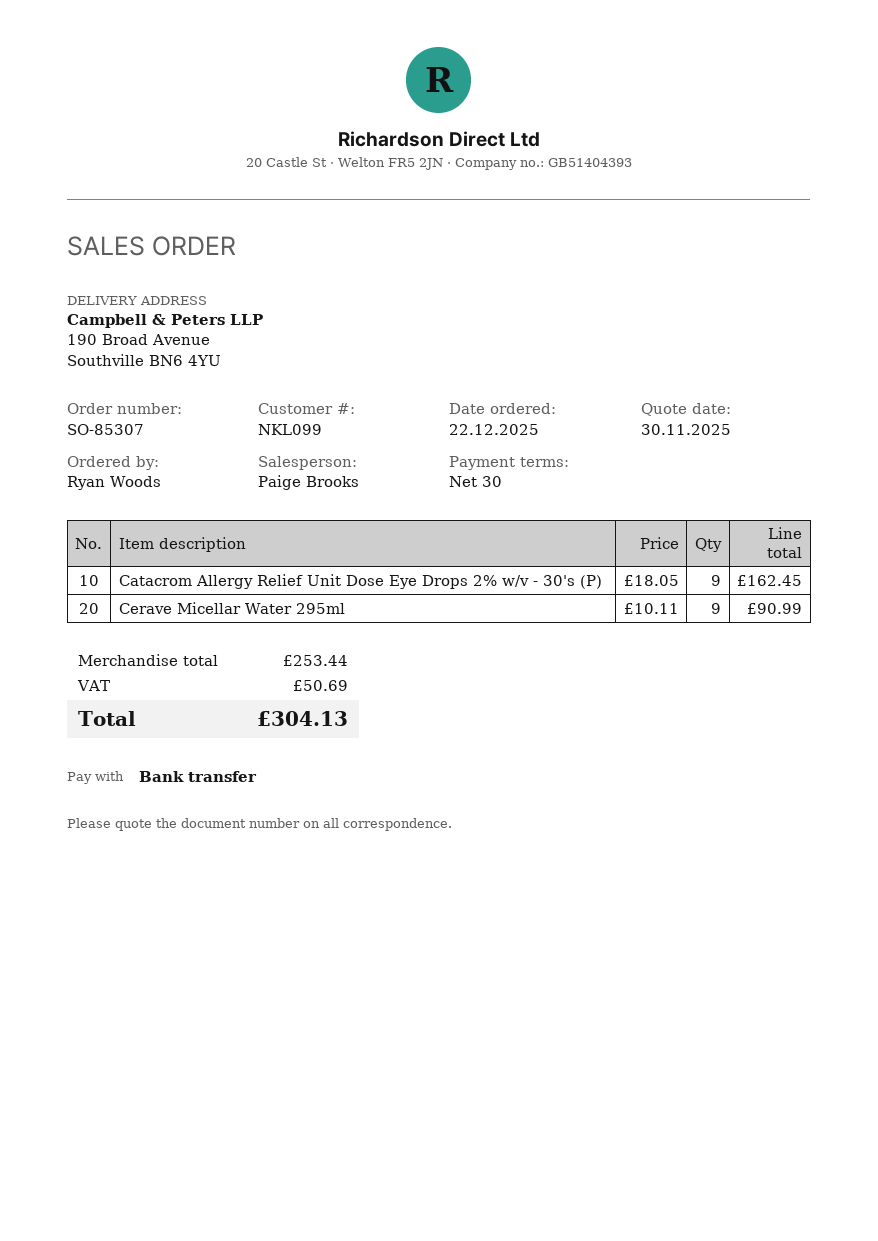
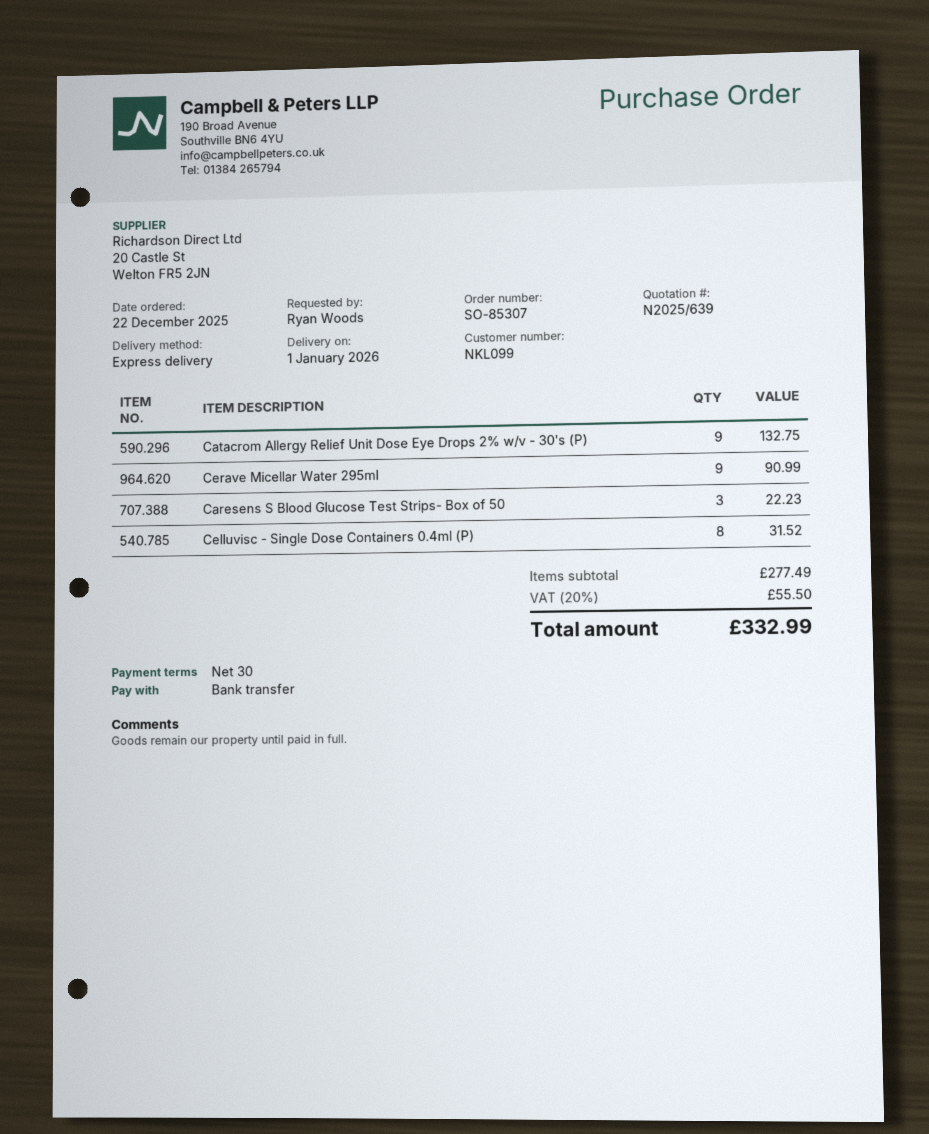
Catacrom Allergy Relief Unit Dose Eye Drops 2% w/v - 30's (P): 9 for 162.45 -> 9 for 132.75
Caresens S Blood Glucose Test Strips- Box of 50: none -> 3 for 22.23
Celluvisc - Single Dose Containers 0.4ml (P): none -> 8 for 31.52
subtotal: 253.44 -> 277.49
tax: 50.69 -> 55.50
total: 304.13 -> 332.99

